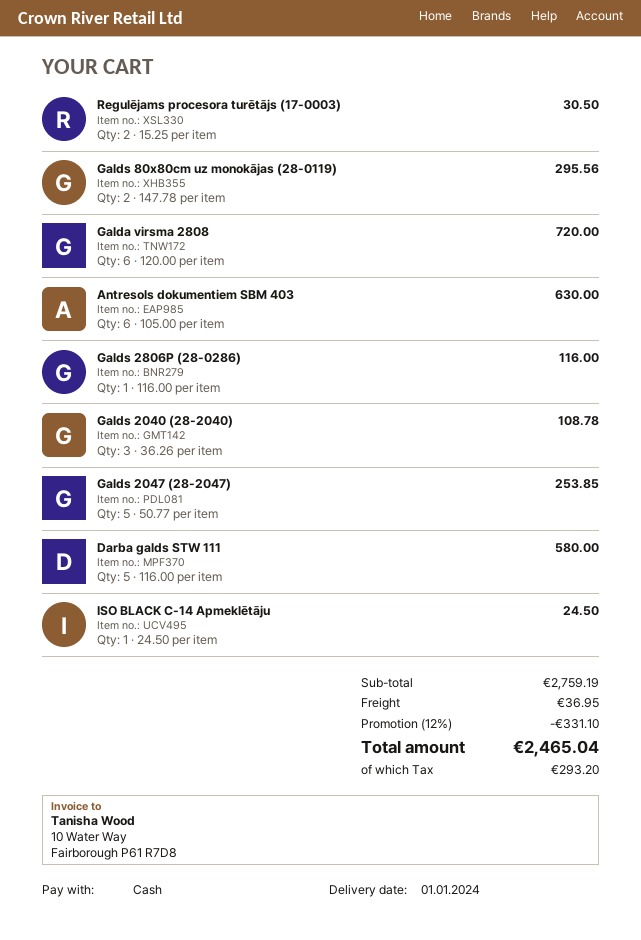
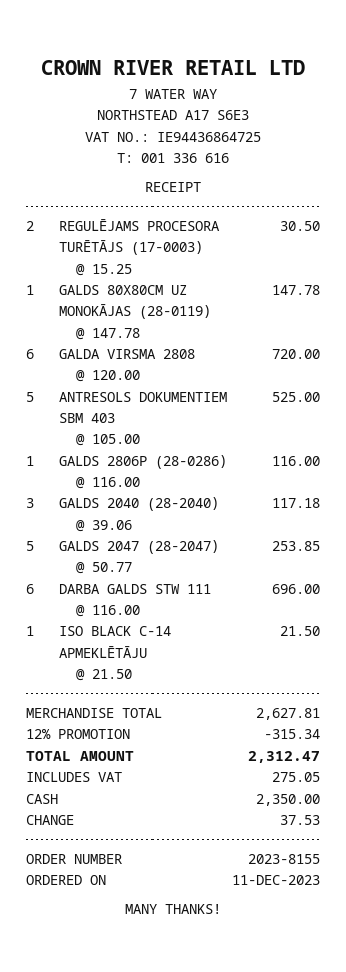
Galds 80x80cm uz monokājas (28-0119): 2 x 147.78 = 295.56 -> 1 x 147.78 = 147.78
Antresols dokumentiem SBM 403: 6 x 105.00 = 630.00 -> 5 x 105.00 = 525.00
Galds 2040 (28-2040): 3 x 36.26 = 108.78 -> 3 x 39.06 = 117.18
Darba galds STW 111: 5 x 116.00 = 580.00 -> 6 x 116.00 = 696.00
ISO BLACK C-14 Apmeklētāju: 1 x 24.50 = 24.50 -> 1 x 21.50 = 21.50
subtotal: 2759.19 -> 2627.81
discount: 12% = 331.10 -> 12% = 315.34
shipping: 36.95 -> none
tax: 293.20 -> 275.05
total: 2465.04 -> 2312.47

